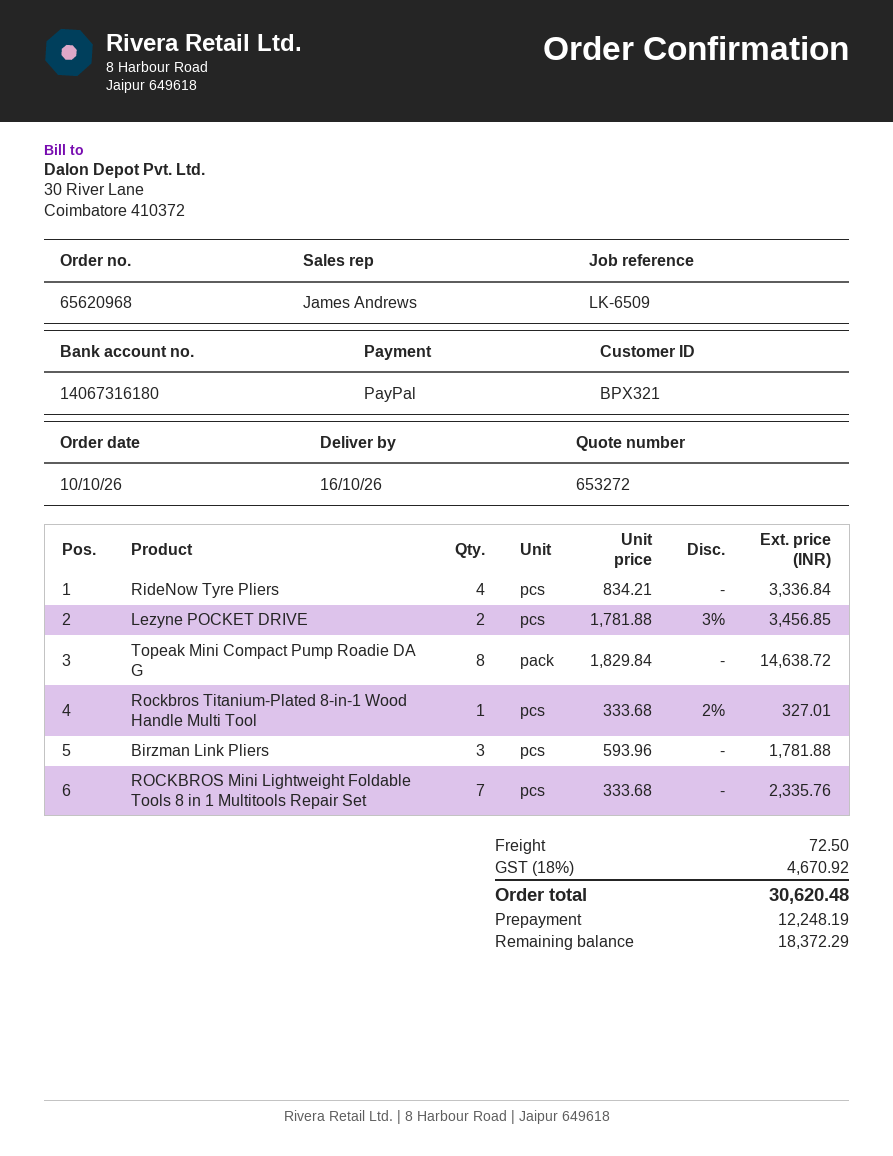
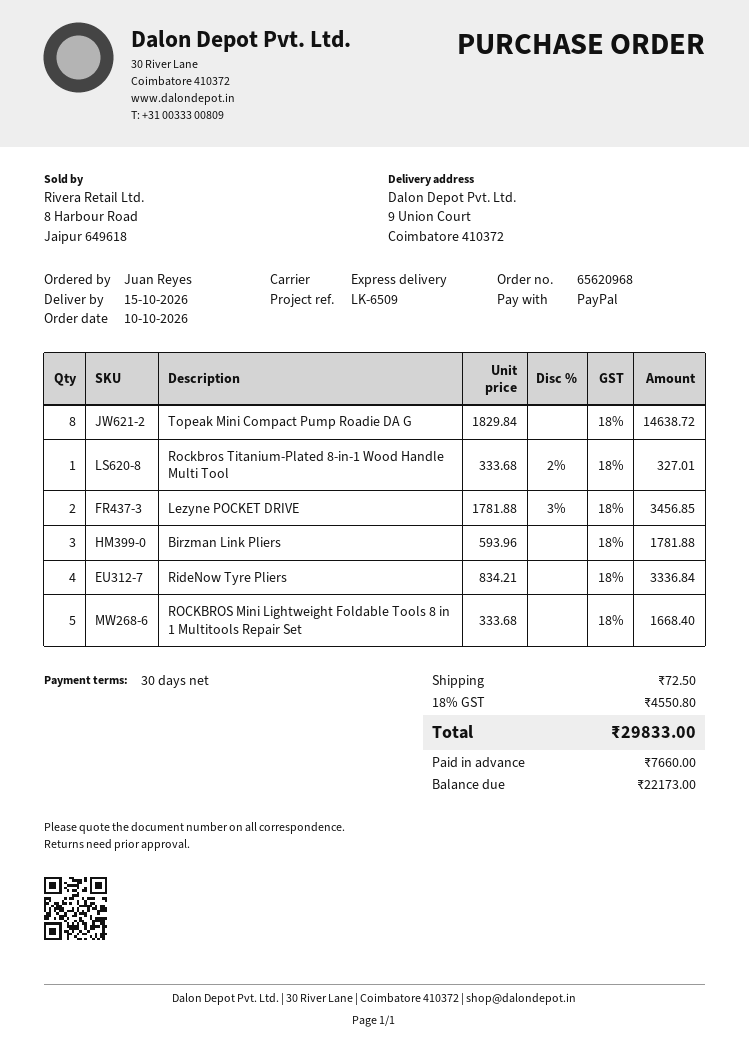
delivery date: 2026-10-16 -> 2026-10-15
ROCKBROS Mini Lightweight Foldable Tools 8 in 1 Multitools Repair Set: 7 x 333.68 = 2335.76 -> 5 x 333.68 = 1668.40
tax: 18% = 4670.92 -> 18% = 4550.80
total: 30620.48 -> 29833.00
deposit: 12248.19 -> 7660.00
balance: 18372.29 -> 22173.00

